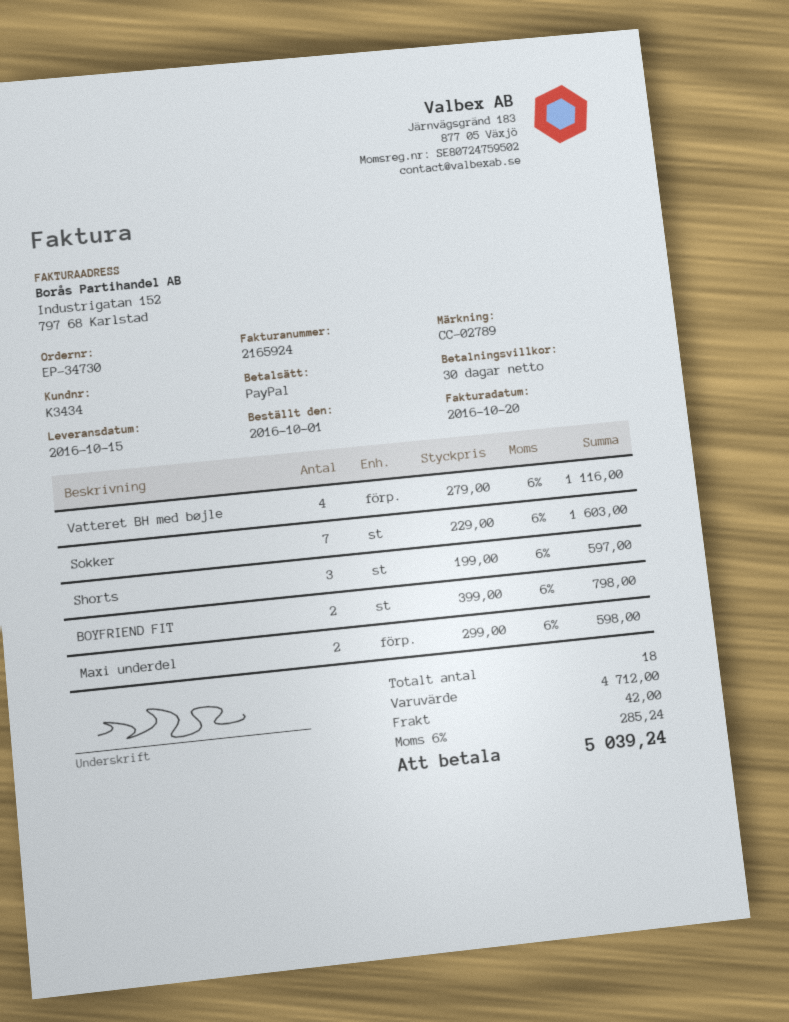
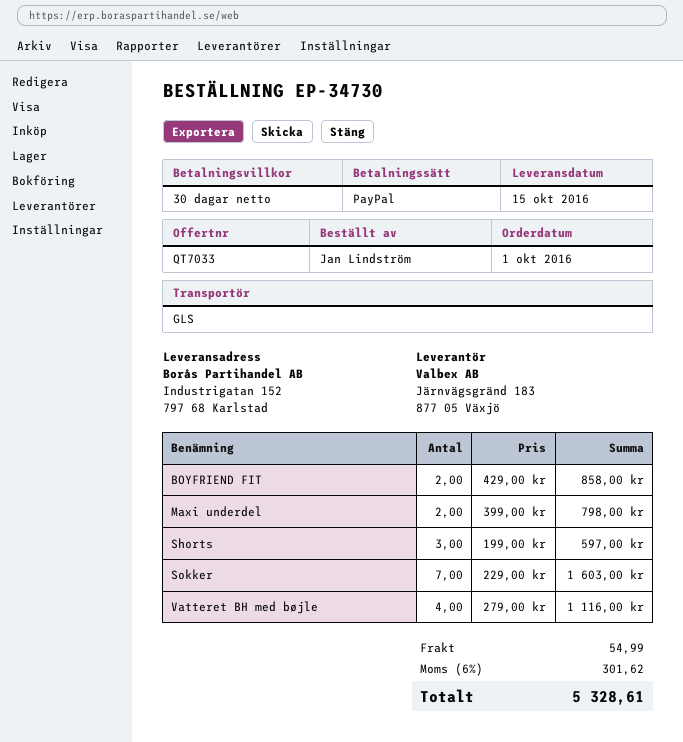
BOYFRIEND FIT: 2 x 399.00 = 798.00 -> 2 x 429.00 = 858.00
Maxi underdel: 2 x 299.00 = 598.00 -> 2 x 399.00 = 798.00
shipping: 42.00 -> 54.99
tax: 6% = 285.24 -> 6% = 301.62
total: 5039.24 -> 5328.61

